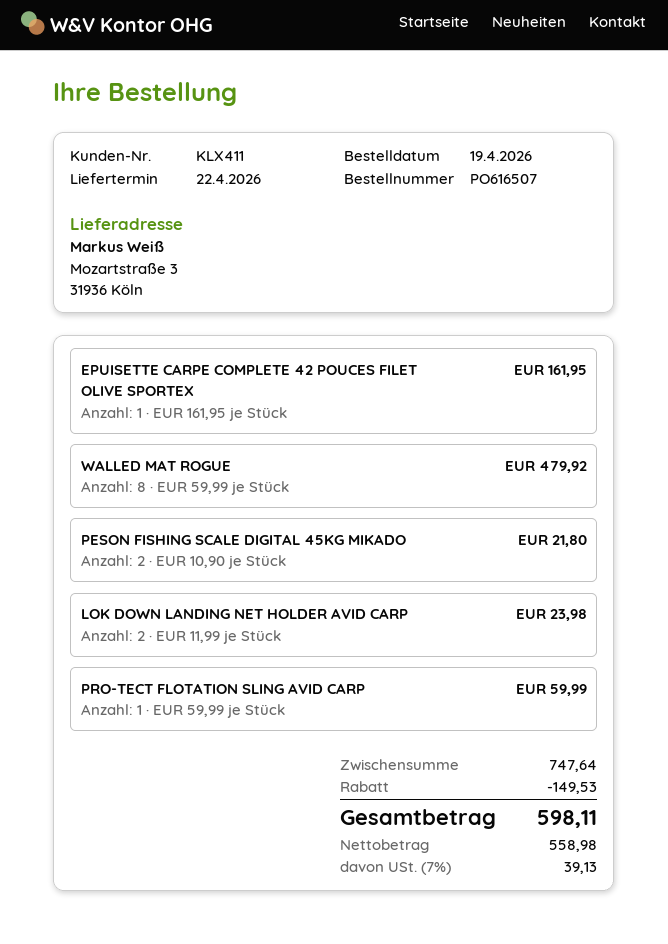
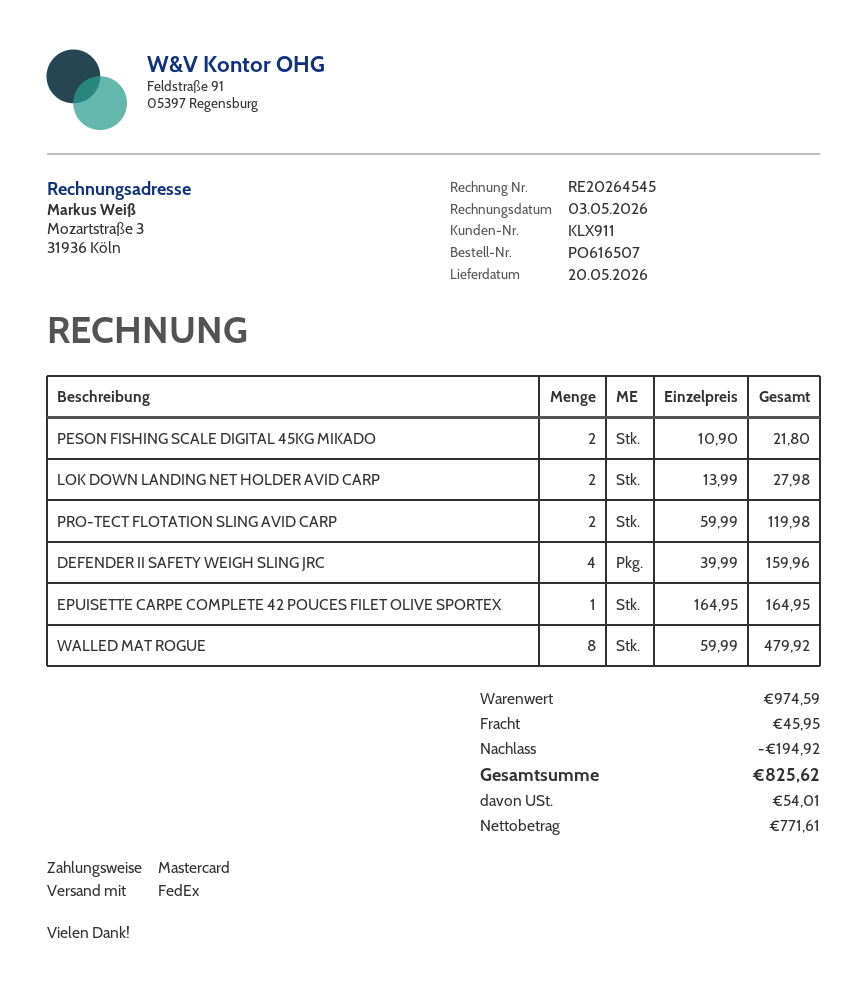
delivery date: 2026-04-22 -> 2026-05-20
customer number: KLX411 -> KLX911
EPUISETTE CARPE COMPLETE 42 POUCES FILET OLIVE SPORTEX: 1 x 161.95 = 161.95 -> 1 x 164.95 = 164.95
LOK DOWN LANDING NET HOLDER AVID CARP: 2 x 11.99 = 23.98 -> 2 x 13.99 = 27.98
PRO-TECT FLOTATION SLING AVID CARP: 1 x 59.99 = 59.99 -> 2 x 59.99 = 119.98
DEFENDER II SAFETY WEIGH SLING JRC: none -> 4 x 39.99 = 159.96
subtotal: 747.64 -> 974.59
discount: 149.53 -> 194.92
shipping: none -> 45.95
net: 558.98 -> 771.61
tax: 39.13 -> 54.01
total: 598.11 -> 825.62

